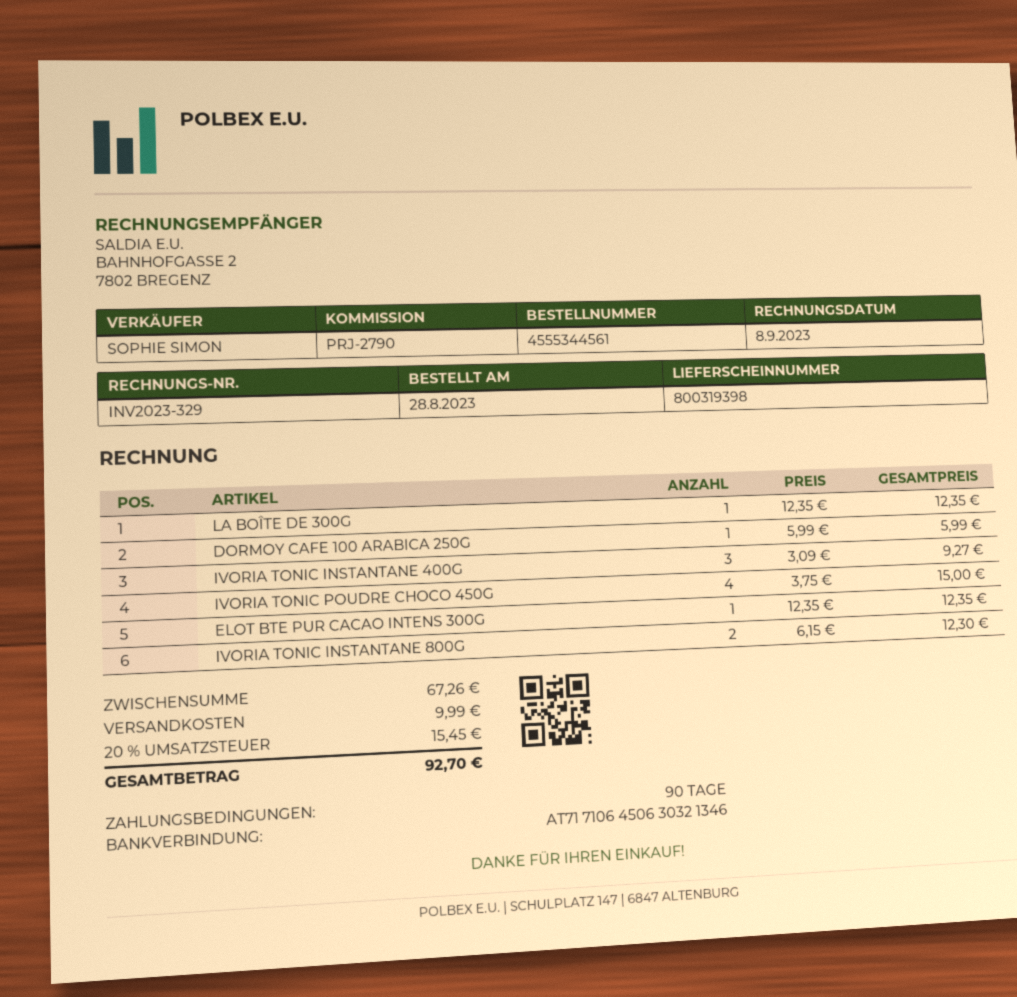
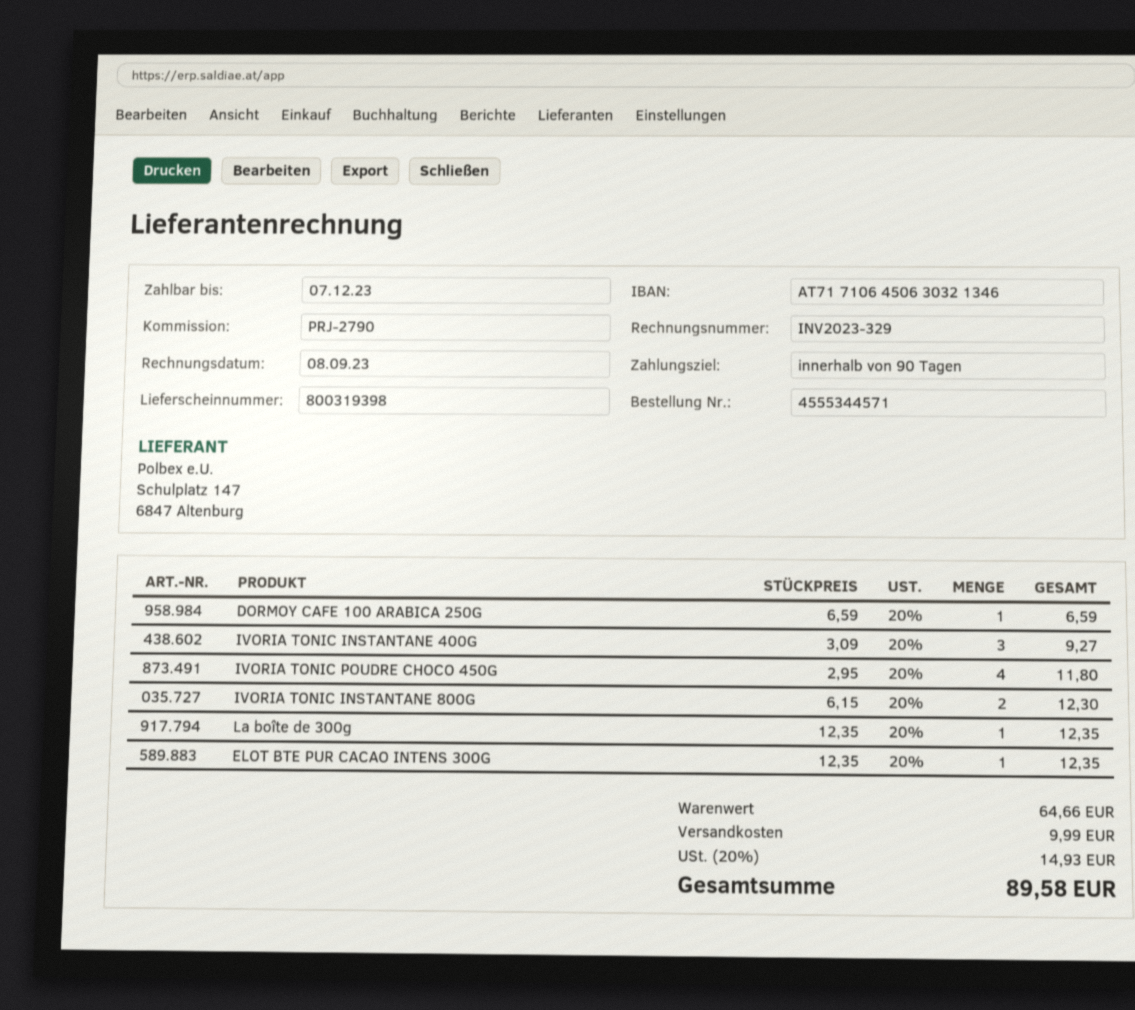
order number: 4555344561 -> 4555344571
DORMOY CAFE 100 ARABICA 250G: 1 x 5.99 = 5.99 -> 1 x 6.59 = 6.59
IVORIA TONIC POUDRE CHOCO 450G: 4 x 3.75 = 15.00 -> 4 x 2.95 = 11.80
subtotal: 67.26 -> 64.66
tax: 20% = 15.45 -> 20% = 14.93
total: 92.70 -> 89.58

